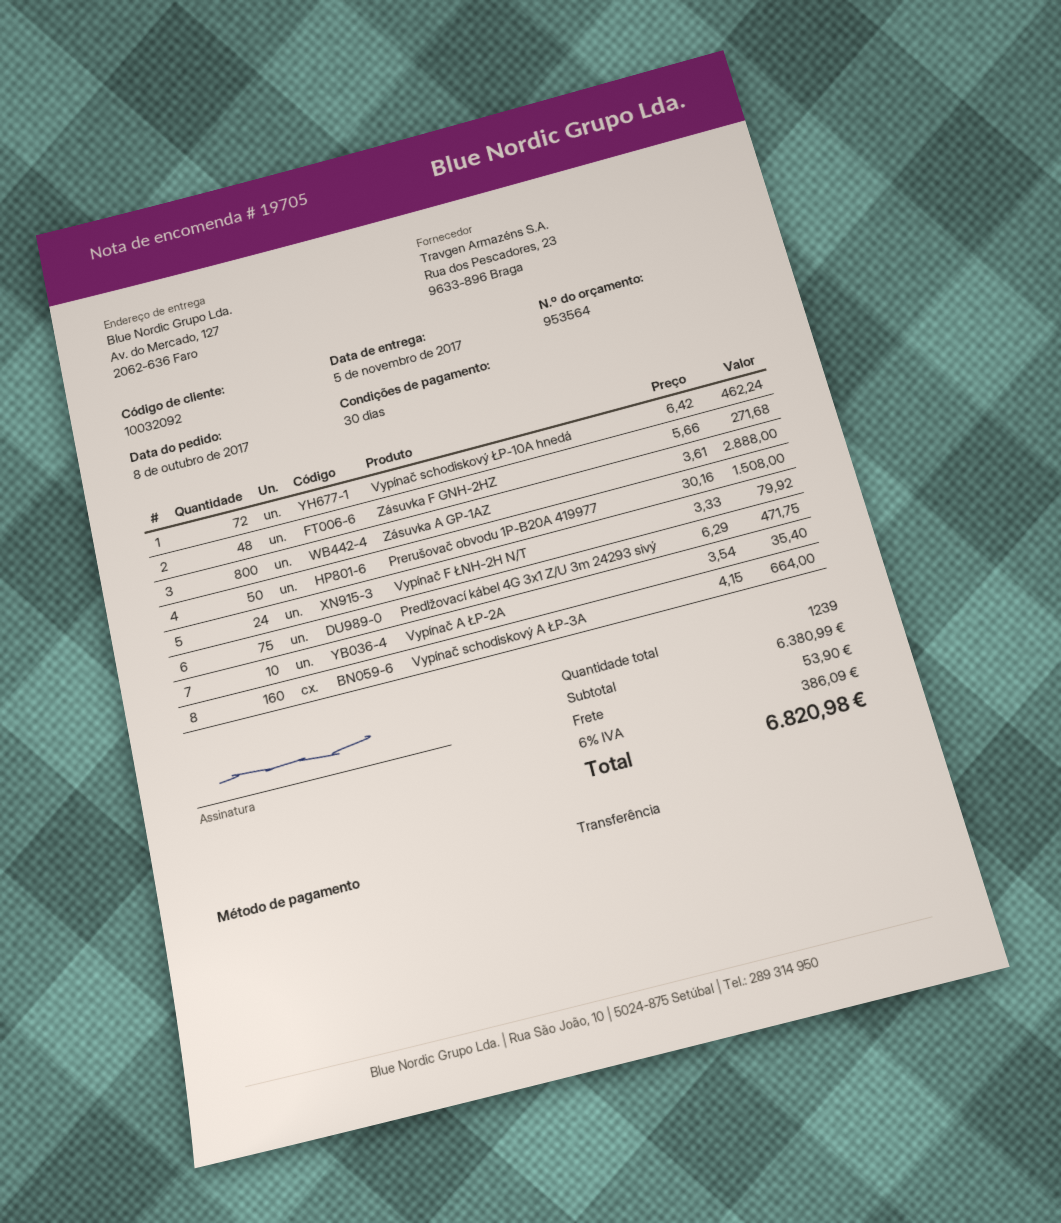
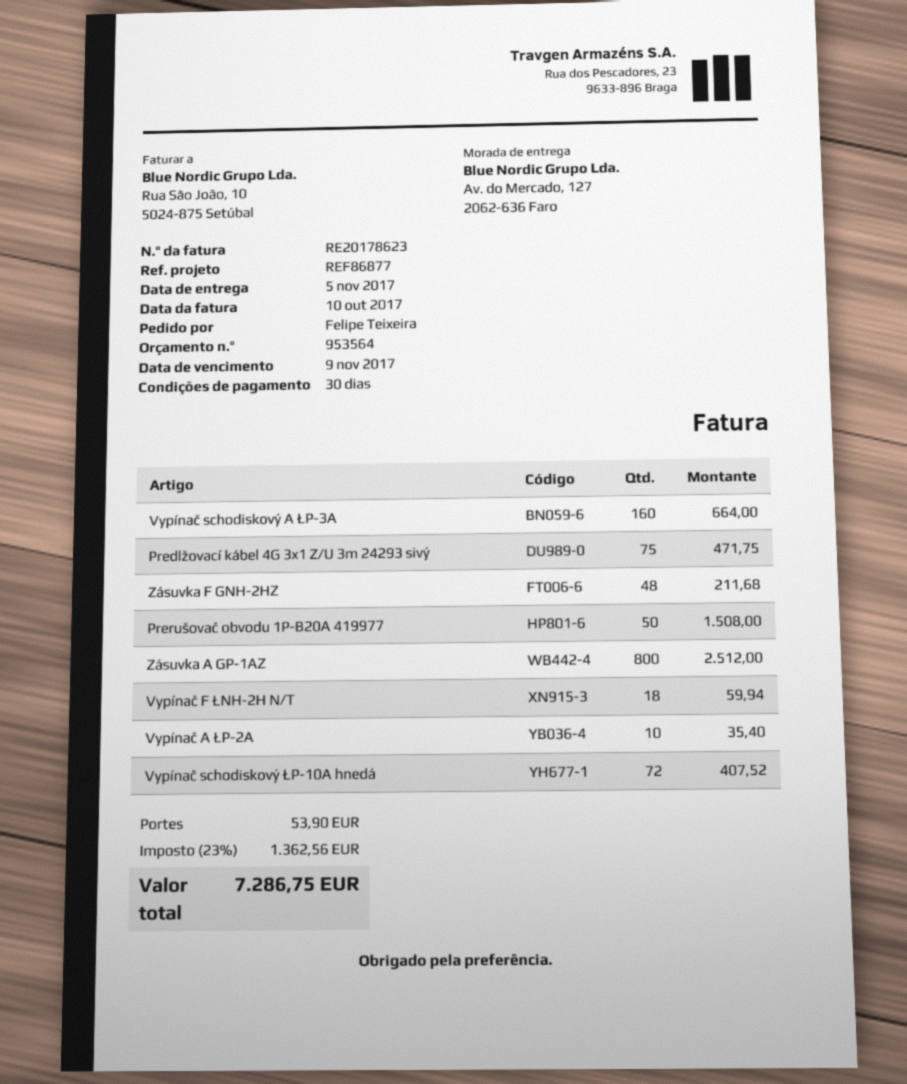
Vypínač schodiskový ŁP-10A hnedá: 72 for 462.24 -> 72 for 407.52
Zásuvka F GNH-2HZ: 48 for 271.68 -> 48 for 211.68
Zásuvka A GP-1AZ: 800 for 2888.00 -> 800 for 2512.00
Vypínač F ŁNH-2H N/T: 24 for 79.92 -> 18 for 59.94
tax: 6% = 386.09 -> 23% = 1362.56
total: 6820.98 -> 7286.75

